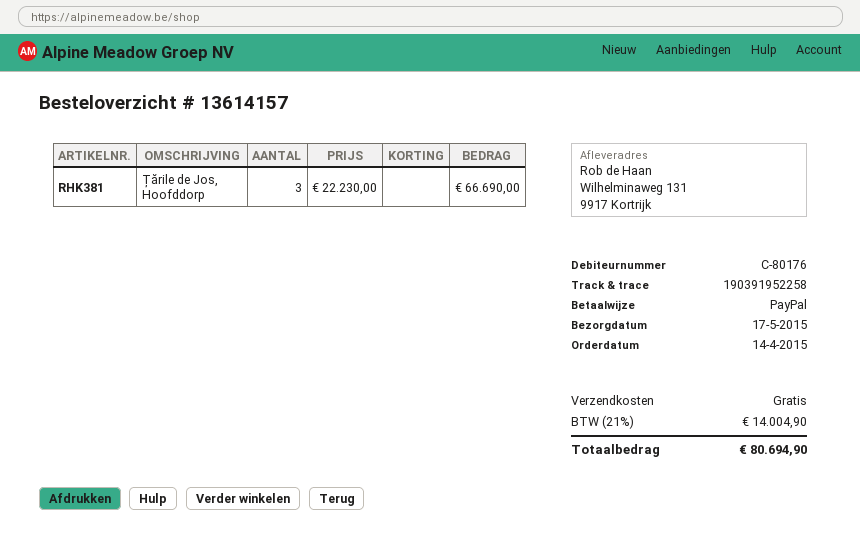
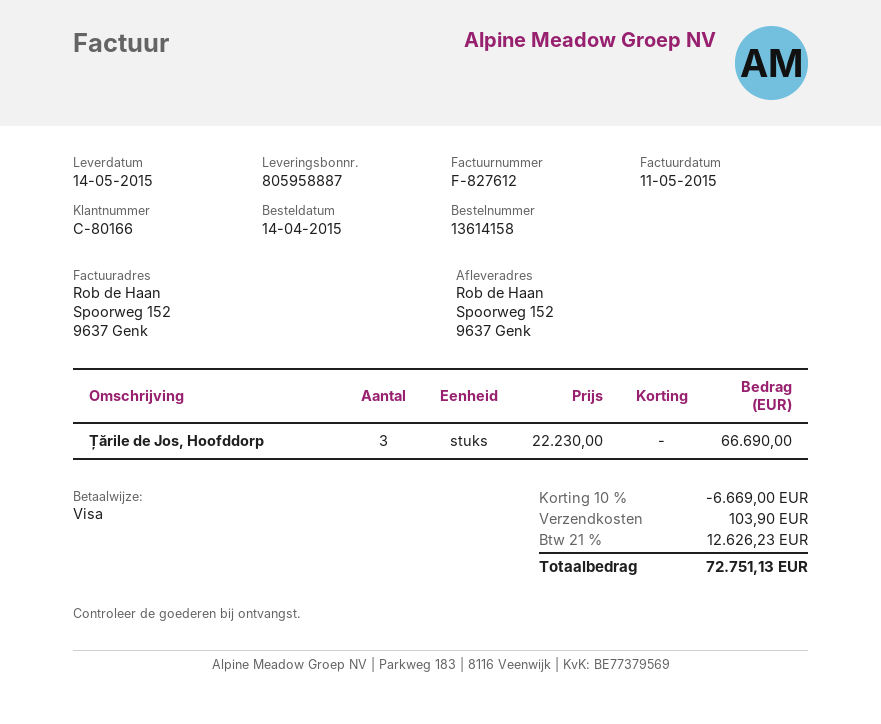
order number: 13614157 -> 13614158
delivery date: 2015-05-17 -> 2015-05-14
customer number: C-80176 -> C-80166
payment method: PayPal -> Visa
ship to: Wilhelminaweg 131, 9917 Kortrijk -> Spoorweg 152, 9637 Genk
discount: none -> 10% = 6669.00
shipping: 0.00 -> 103.90
tax: 21% = 14004.90 -> 21% = 12626.23
total: 80694.90 -> 72751.13

